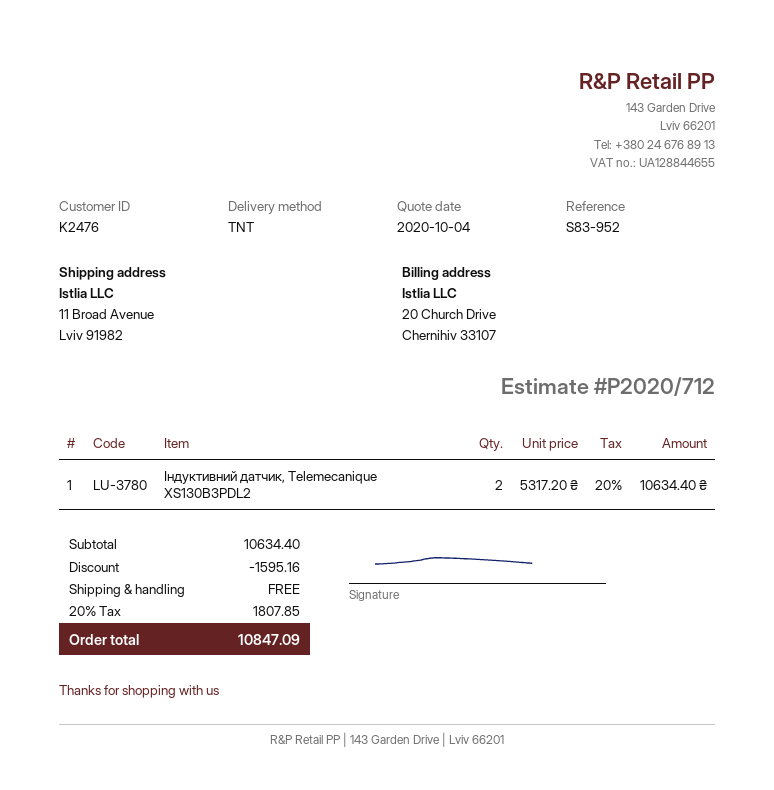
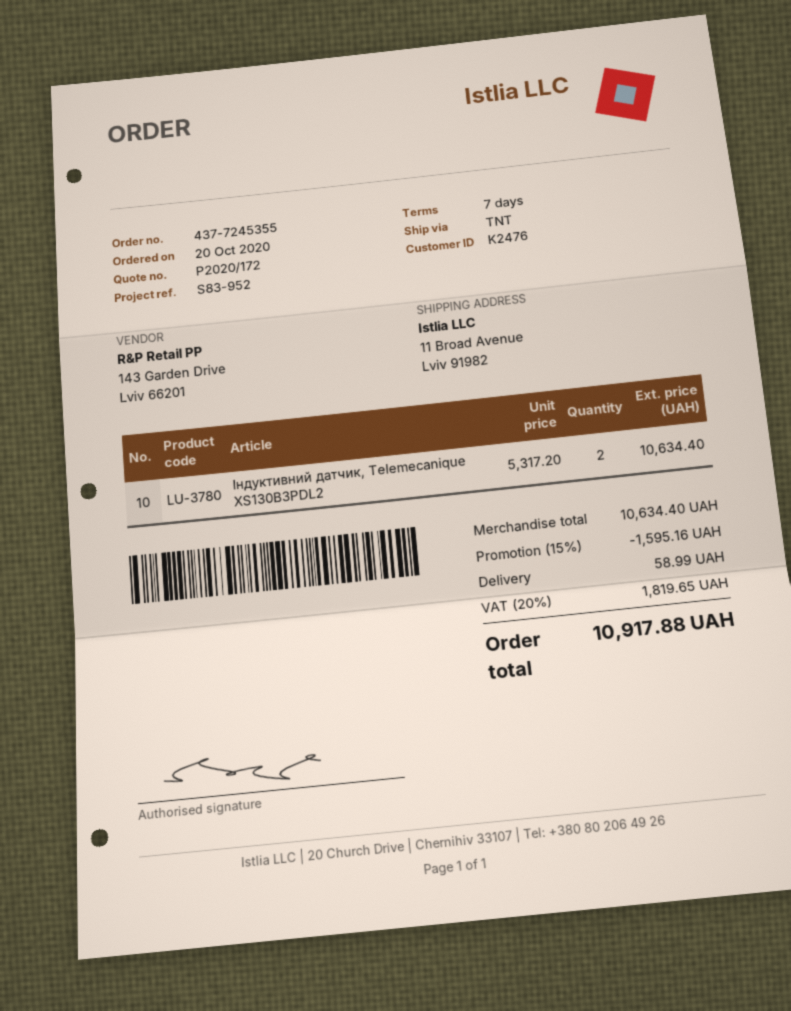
quote number: P2020/712 -> P2020/172
shipping: 0.00 -> 58.99
tax: 20% = 1807.85 -> 20% = 1819.65
total: 10847.09 -> 10917.88

